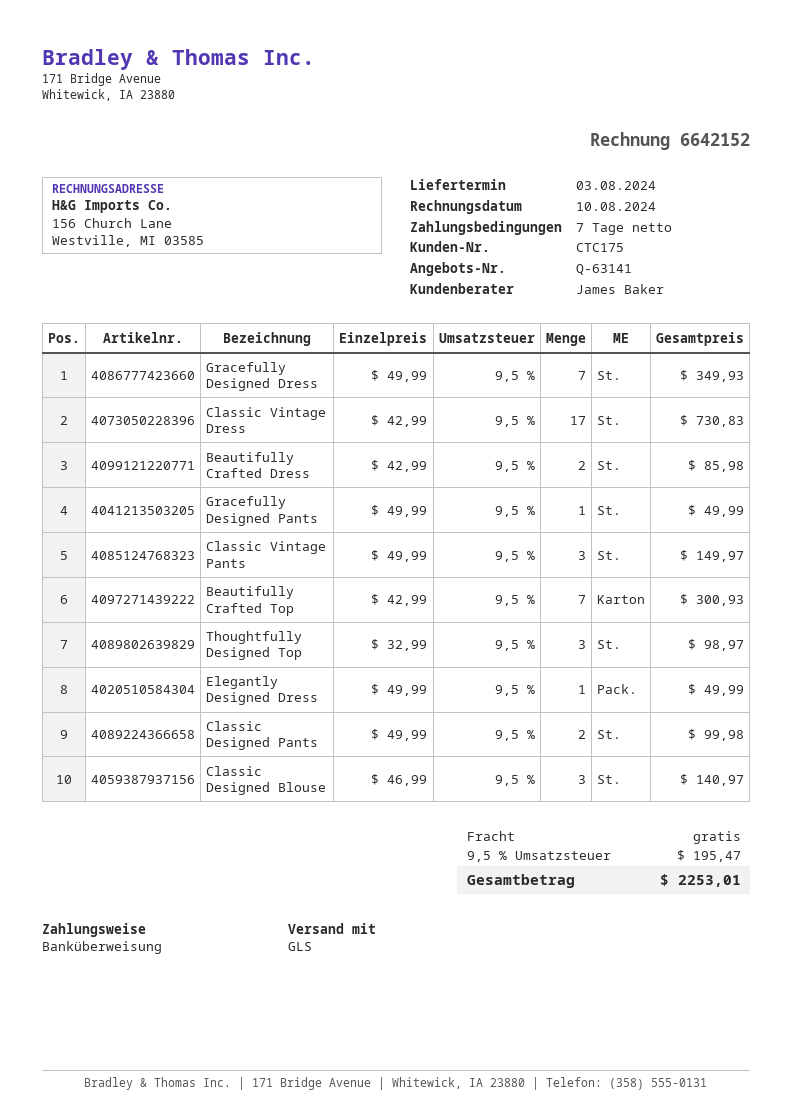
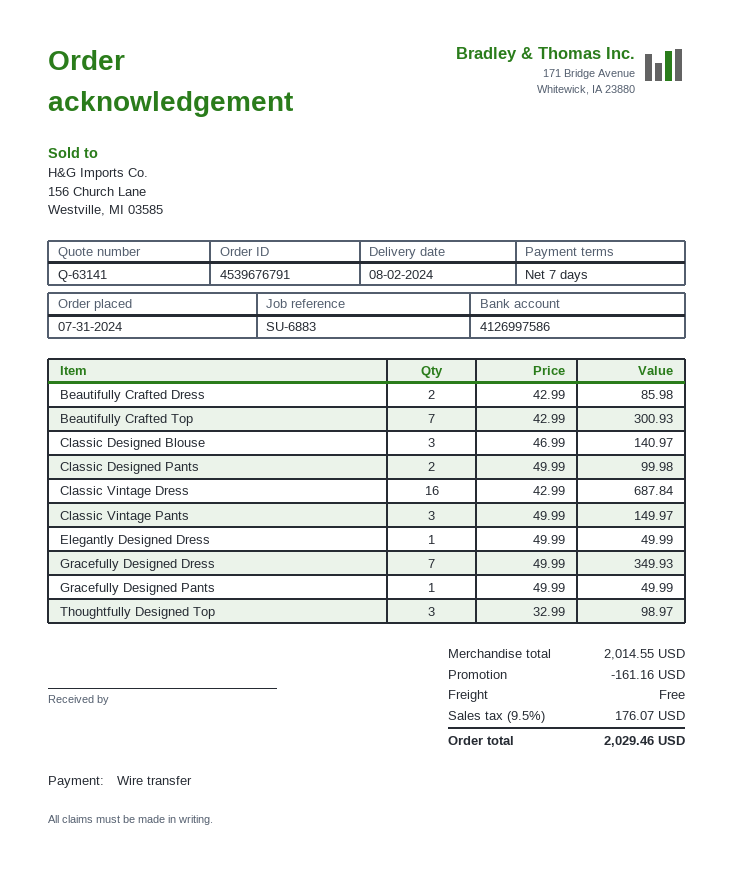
delivery date: 2024-08-03 -> 2024-08-02
Classic Vintage Dress: 17 x 42.99 = 730.83 -> 16 x 42.99 = 687.84
discount: none -> 161.16
tax: 9.5% = 195.47 -> 9.5% = 176.07
total: 2253.01 -> 2029.46

